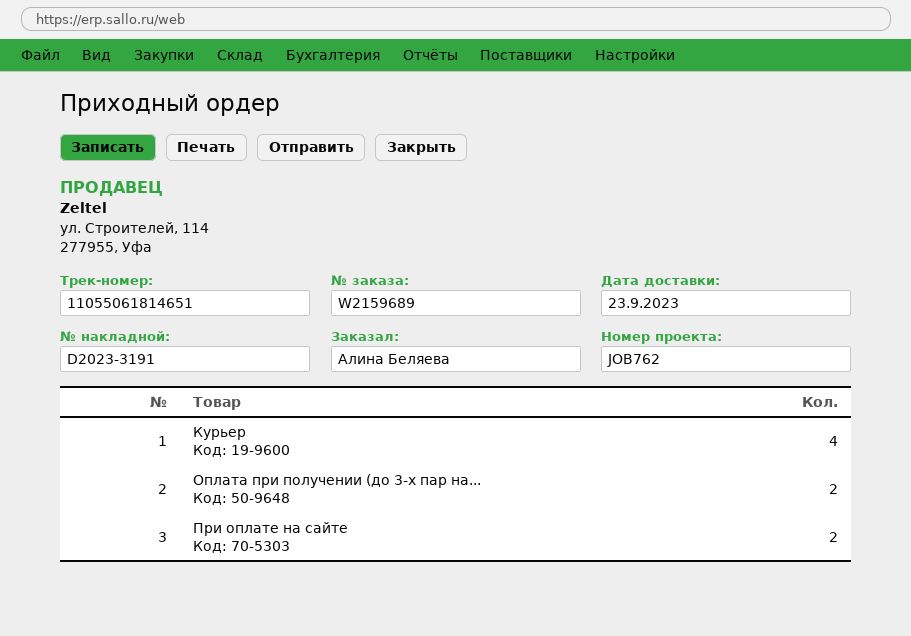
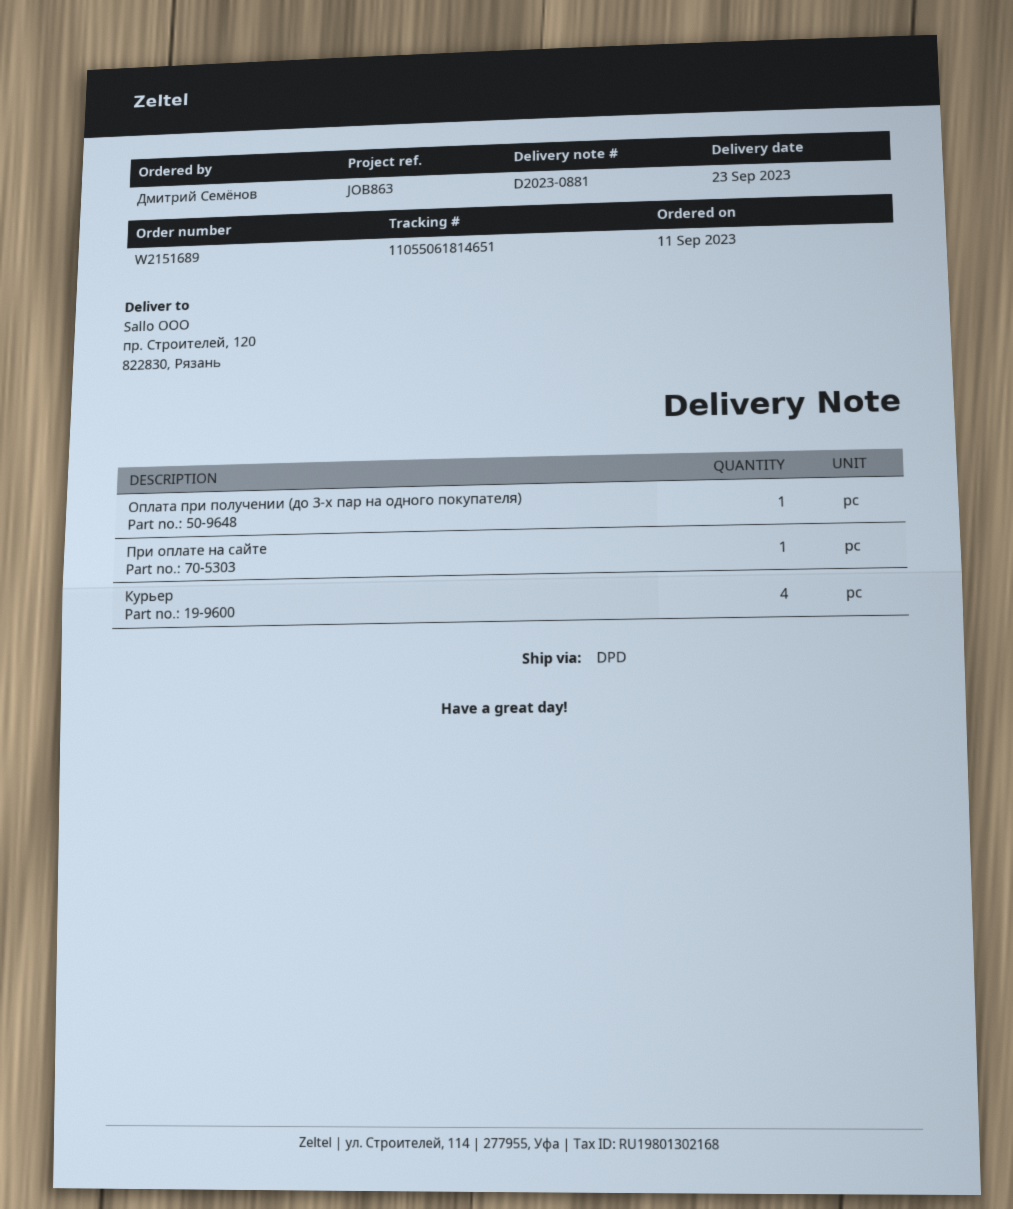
order number: W2159689 -> W2151689
delivery note number: D2023-3191 -> D2023-0881
reference: JOB762 -> JOB863
ordered by: Алина Беляева -> Дмитрий Семёнов
Оплата при получении (до 3-х пар на...: 2 -> 1
При оплате на сайте: 2 -> 1

